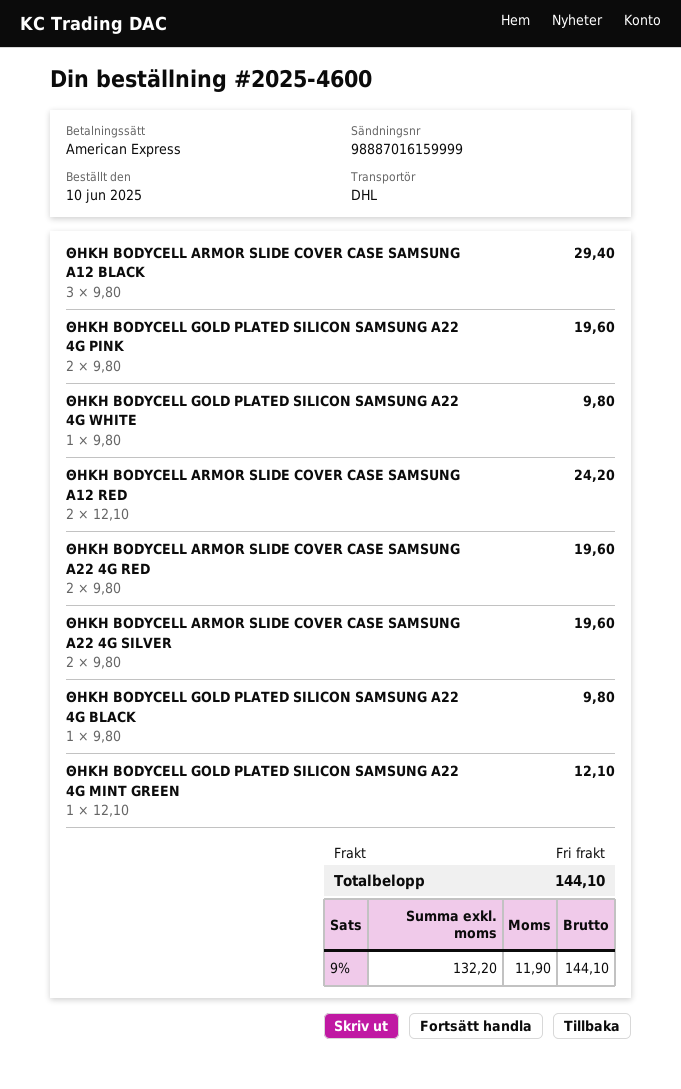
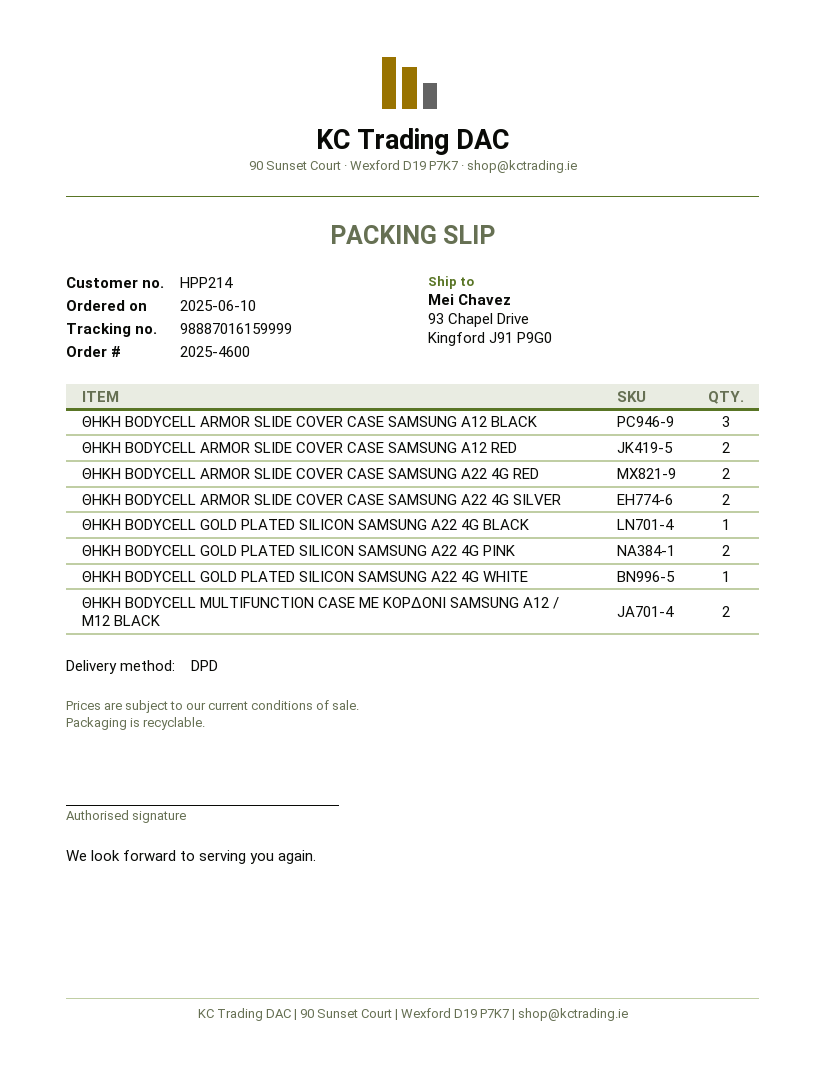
shipping method: DHL -> DPD
ΘΗΚΗ BODYCELL GOLD PLATED SILICON SAMSUNG A22 4G MINT GREEN: 1 -> none
ΘΗΚΗ BODYCELL MULTIFUNCTION CASE ΜΕ ΚΟΡΔΟΝΙ SAMSUNG A12 / M12 BLACK: none -> 2

